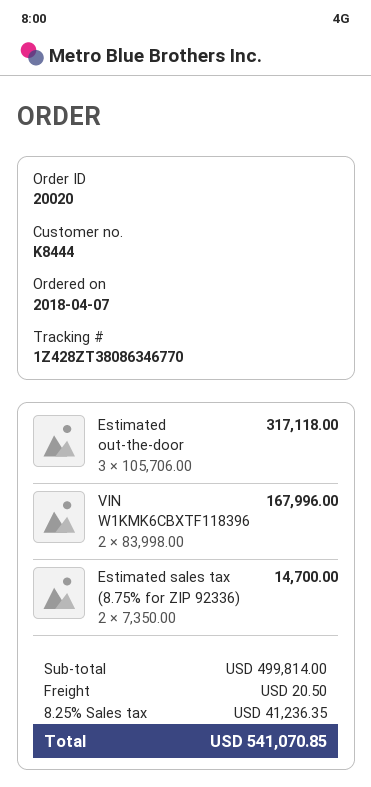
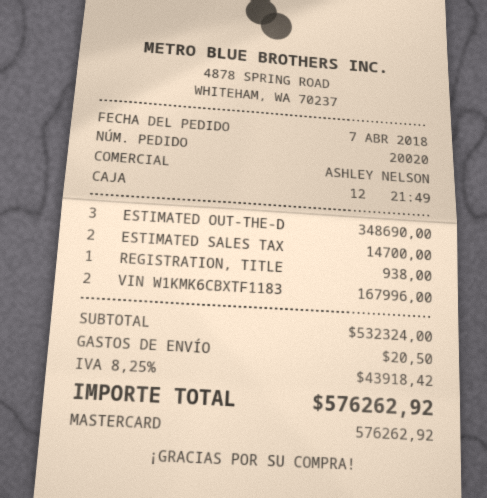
Estimated out-the-door: 3 for 317118.00 -> 3 for 348690.00
REGISTRATION, TITLE: none -> 1 for 938.00
subtotal: 499814.00 -> 532324.00
tax: 8.25% = 41236.35 -> 8.25% = 43918.42
total: 541070.85 -> 576262.92

